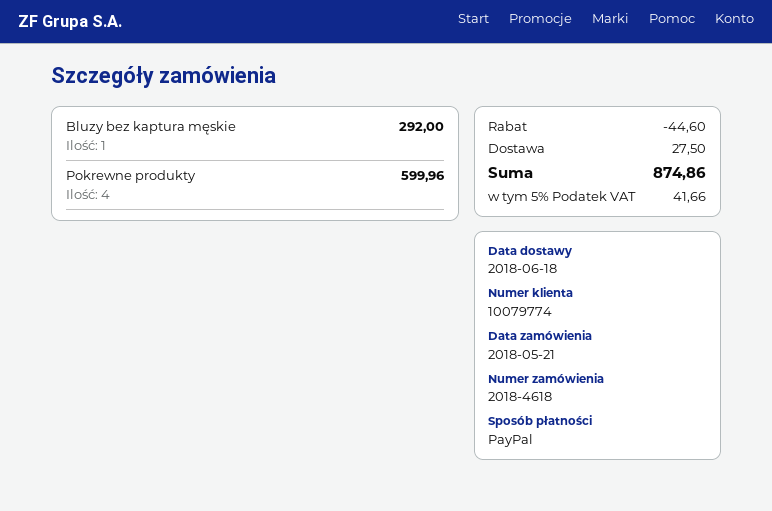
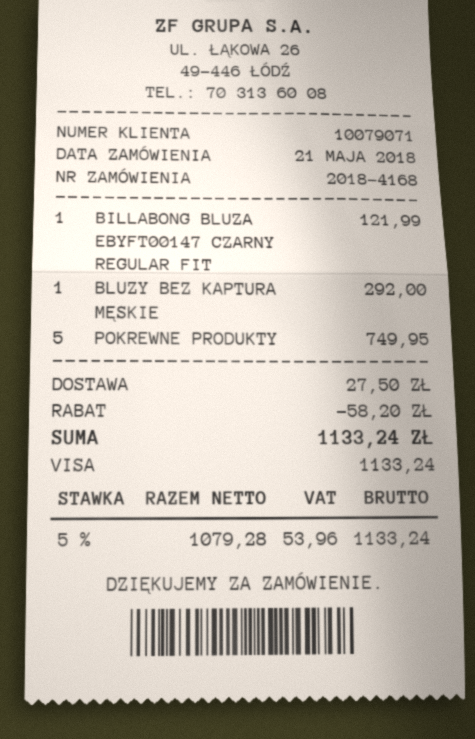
order number: 2018-4618 -> 2018-4168
customer number: 10079774 -> 10079071
payment method: PayPal -> Visa
Pokrewne produkty: 4 for 599.96 -> 5 for 749.95
BILLABONG BLUZA EBYFT00147 CZARNY REGULAR FIT: none -> 1 for 121.99
discount: 44.60 -> 58.20
tax: 5% = 41.66 -> 5% = 53.96
total: 874.86 -> 1133.24

